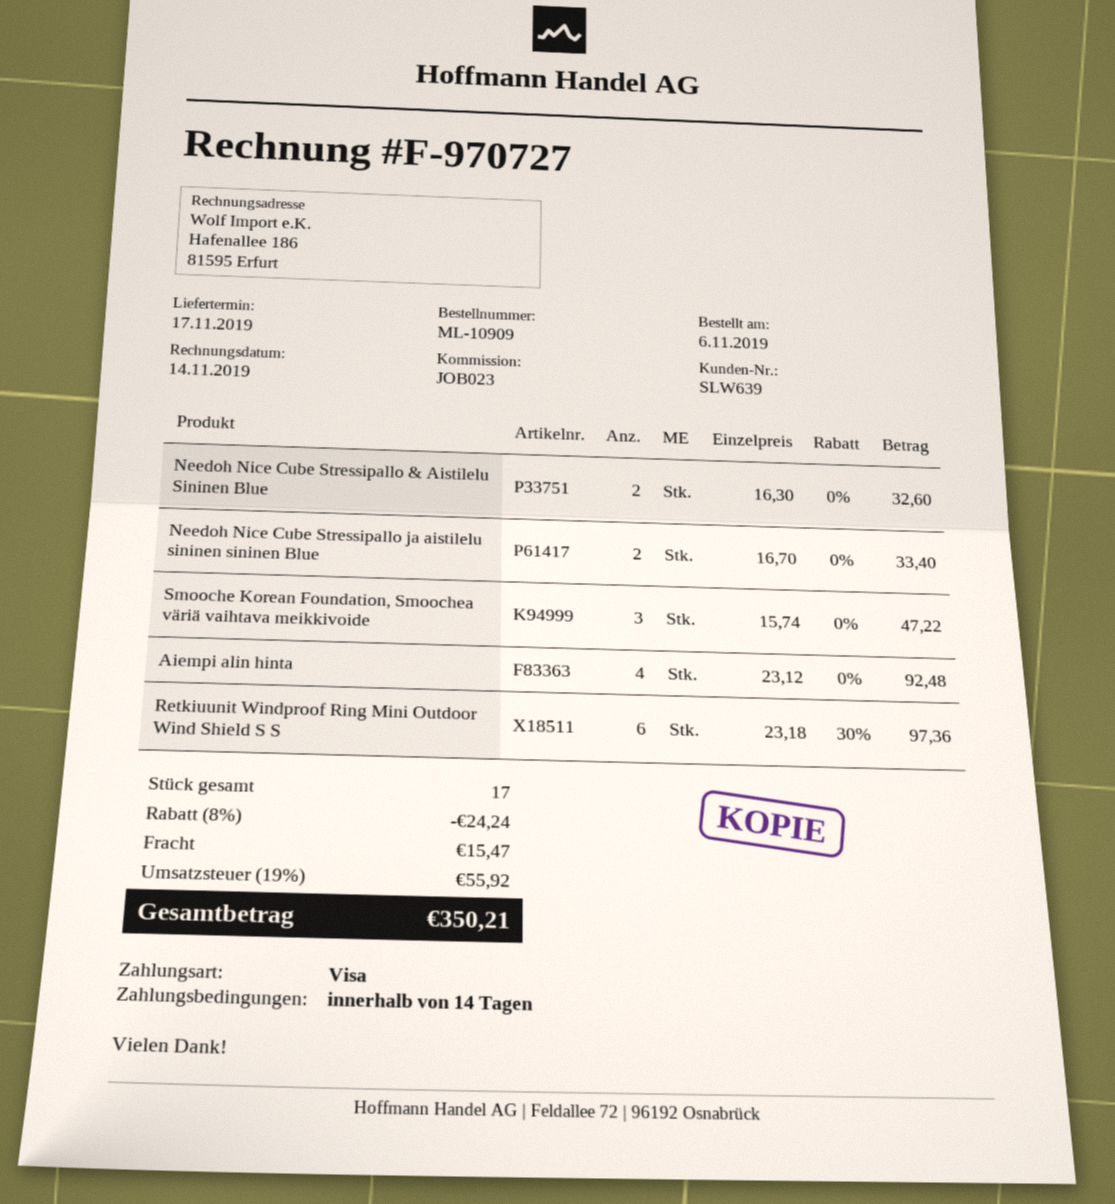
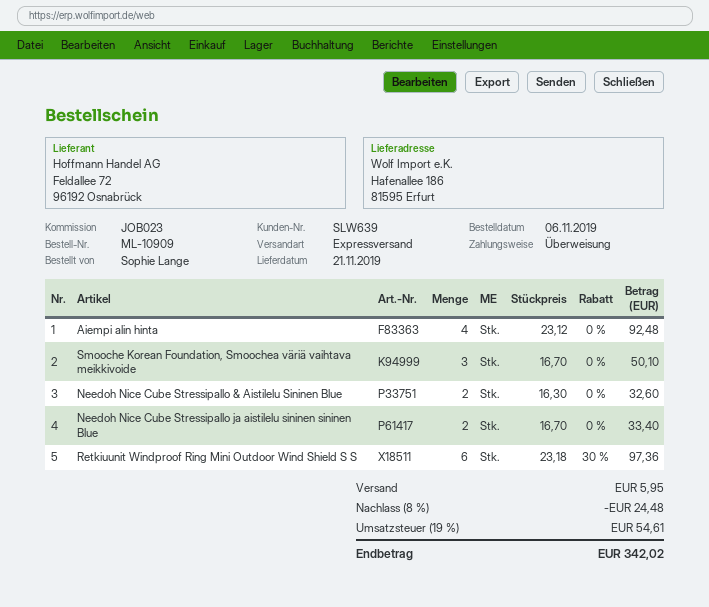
delivery date: 2019-11-17 -> 2019-11-21
payment method: Visa -> bank transfer
Smooche Korean Foundation, Smoochea väriä vaihtava meikkivoide: 3 x 15.74 = 47.22 -> 3 x 16.70 = 50.10
discount: 8% = 24.24 -> 8% = 24.48
shipping: 15.47 -> 5.95
tax: 19% = 55.92 -> 19% = 54.61
total: 350.21 -> 342.02

